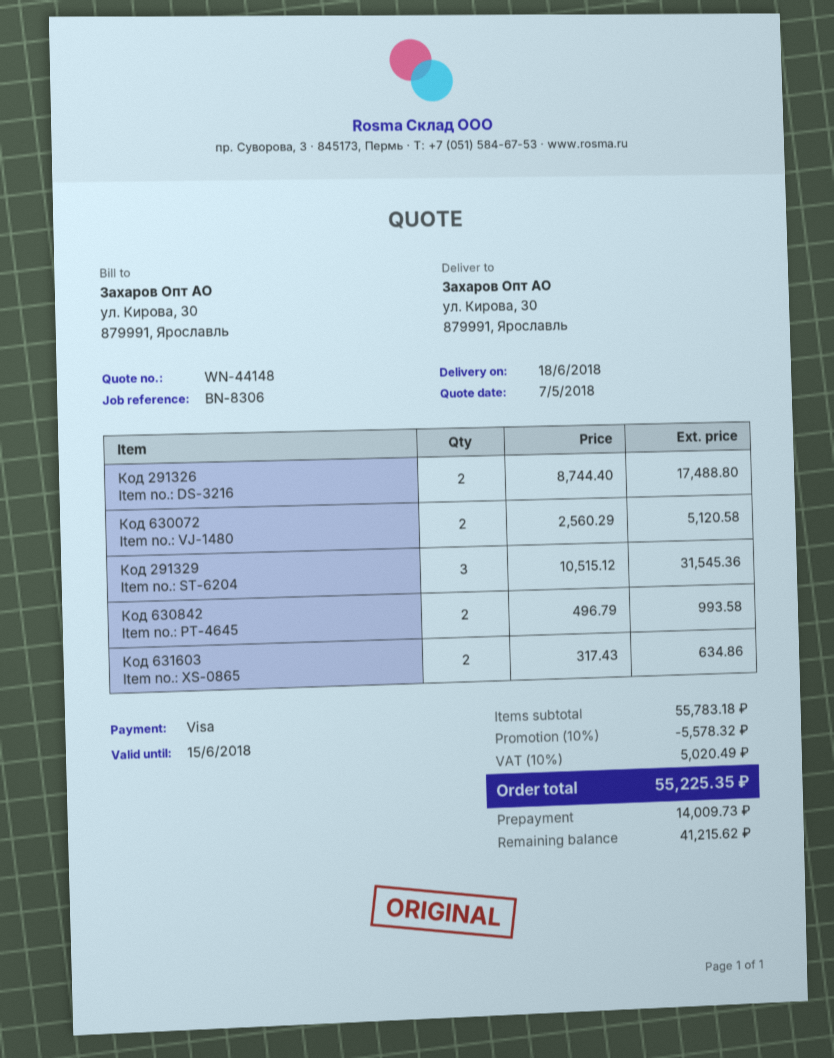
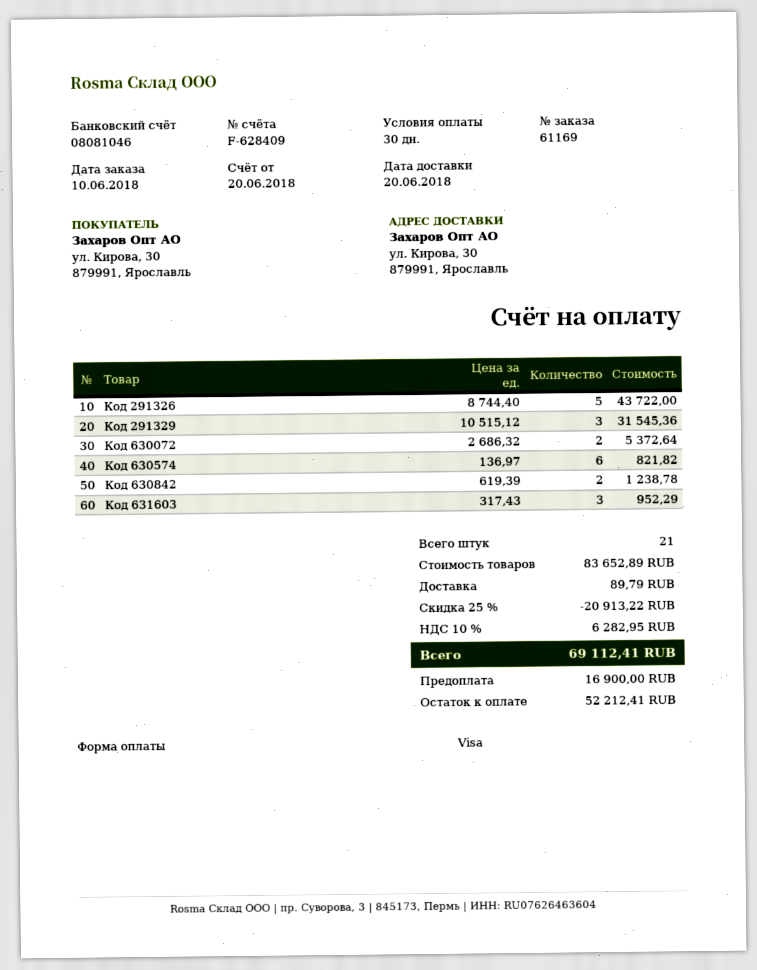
delivery date: 2018-06-18 -> 2018-06-20
Код 291326: 2 x 8744.40 = 17488.80 -> 5 x 8744.40 = 43722.00
Код 630072: 2 x 2560.29 = 5120.58 -> 2 x 2686.32 = 5372.64
Код 630842: 2 x 496.79 = 993.58 -> 2 x 619.39 = 1238.78
Код 631603: 2 x 317.43 = 634.86 -> 3 x 317.43 = 952.29
Код 630574: none -> 6 x 136.97 = 821.82
subtotal: 55783.18 -> 83652.89
discount: 10% = 5578.32 -> 25% = 20913.22
shipping: none -> 89.79
tax: 10% = 5020.49 -> 10% = 6282.95
total: 55225.35 -> 69112.41
deposit: 14009.73 -> 16900.00
balance: 41215.62 -> 52212.41

